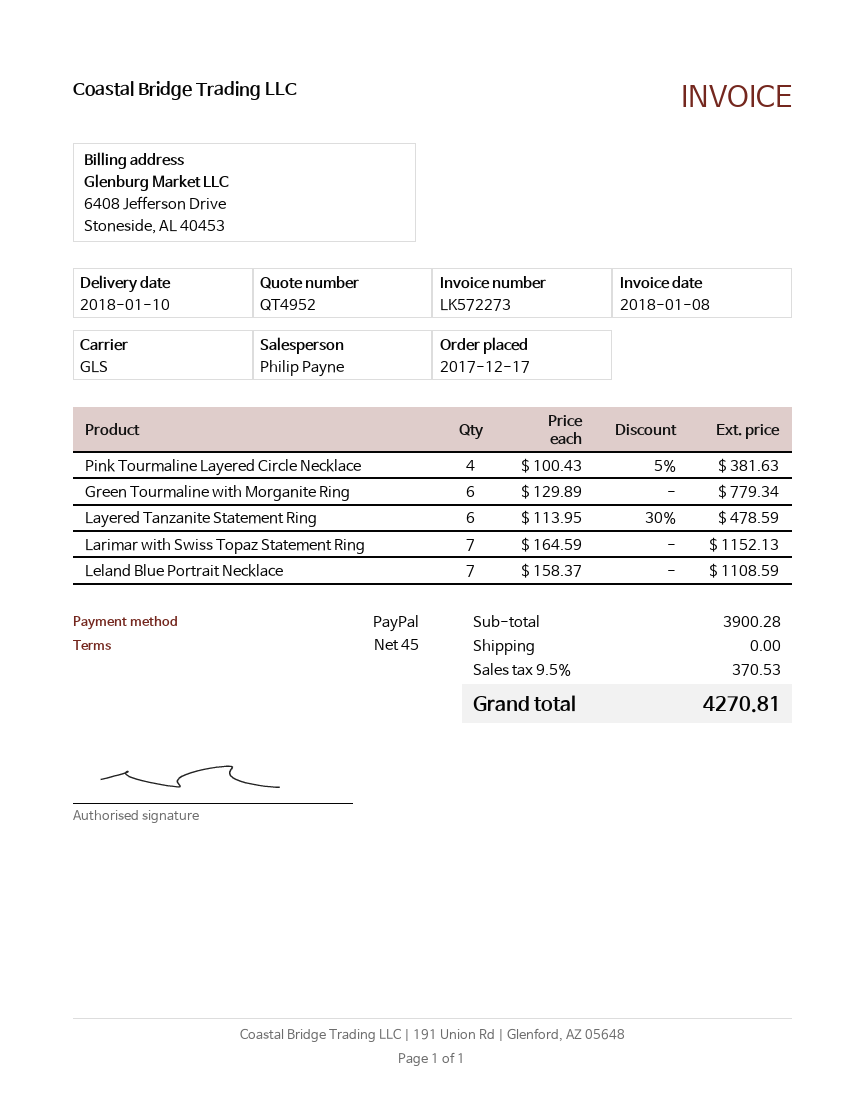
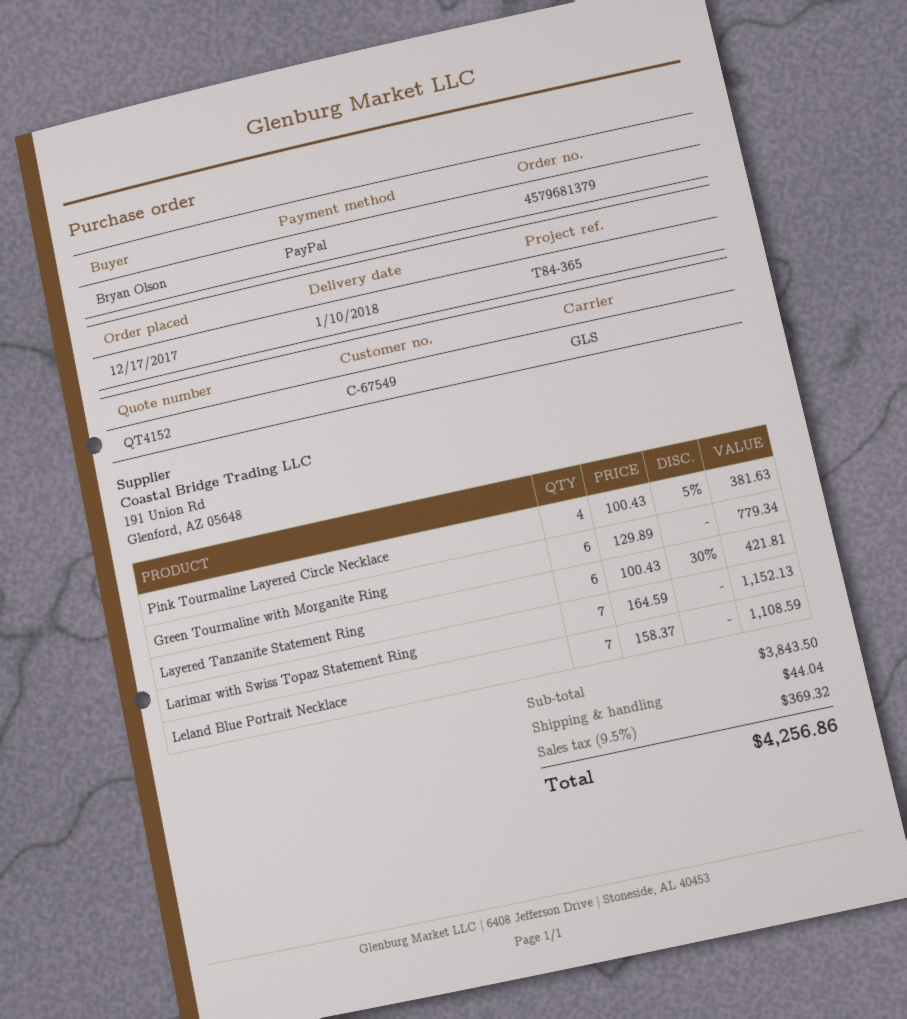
quote number: QT4952 -> QT4152
Layered Tanzanite Statement Ring: 6 x 113.95 - 30% = 478.59 -> 6 x 100.43 - 30% = 421.81
subtotal: 3900.28 -> 3843.50
shipping: 0.00 -> 44.04
tax: 9.5% = 370.53 -> 9.5% = 369.32
total: 4270.81 -> 4256.86

